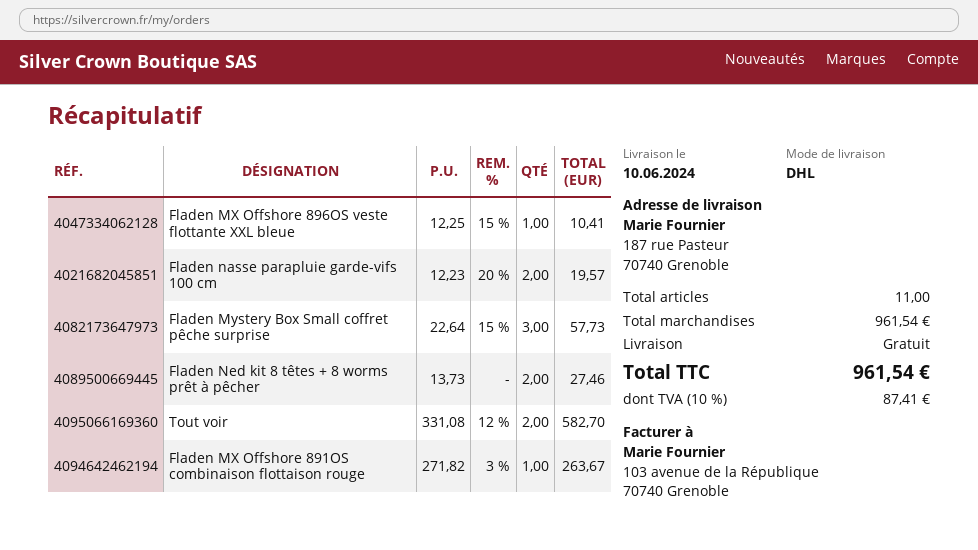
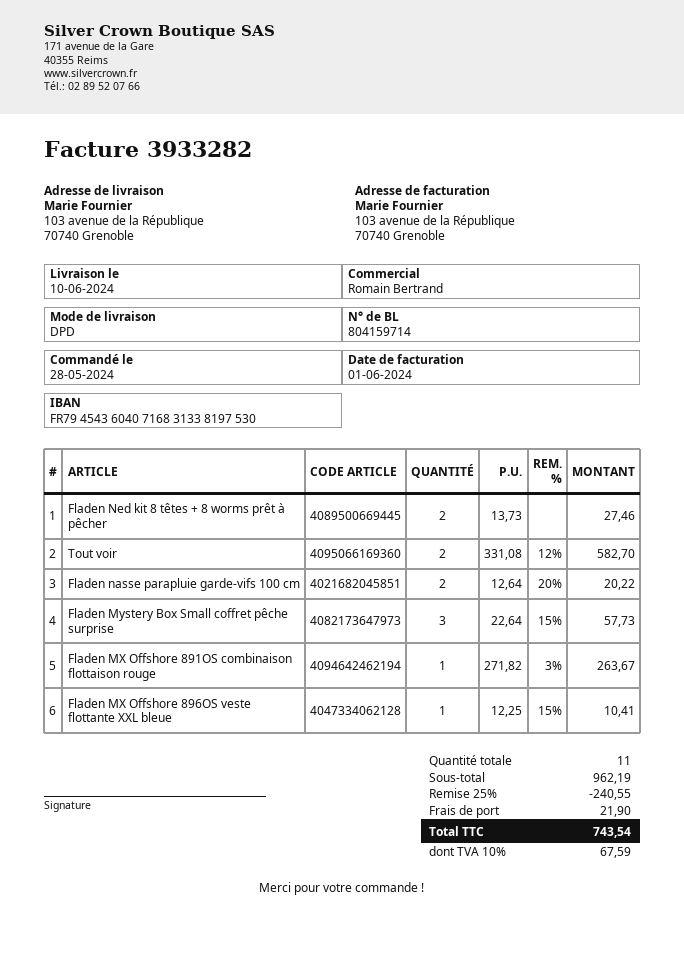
shipping method: DHL -> DPD
ship to: 187 rue Pasteur, 70740 Grenoble -> 103 avenue de la République, 70740 Grenoble
Fladen nasse parapluie garde-vifs 100 cm: 2 x 12.23 - 20% = 19.57 -> 2 x 12.64 - 20% = 20.22
subtotal: 961.54 -> 962.19
discount: none -> 25% = 240.55
shipping: 0.00 -> 21.90
tax: 10% = 87.41 -> 10% = 67.59
total: 961.54 -> 743.54

